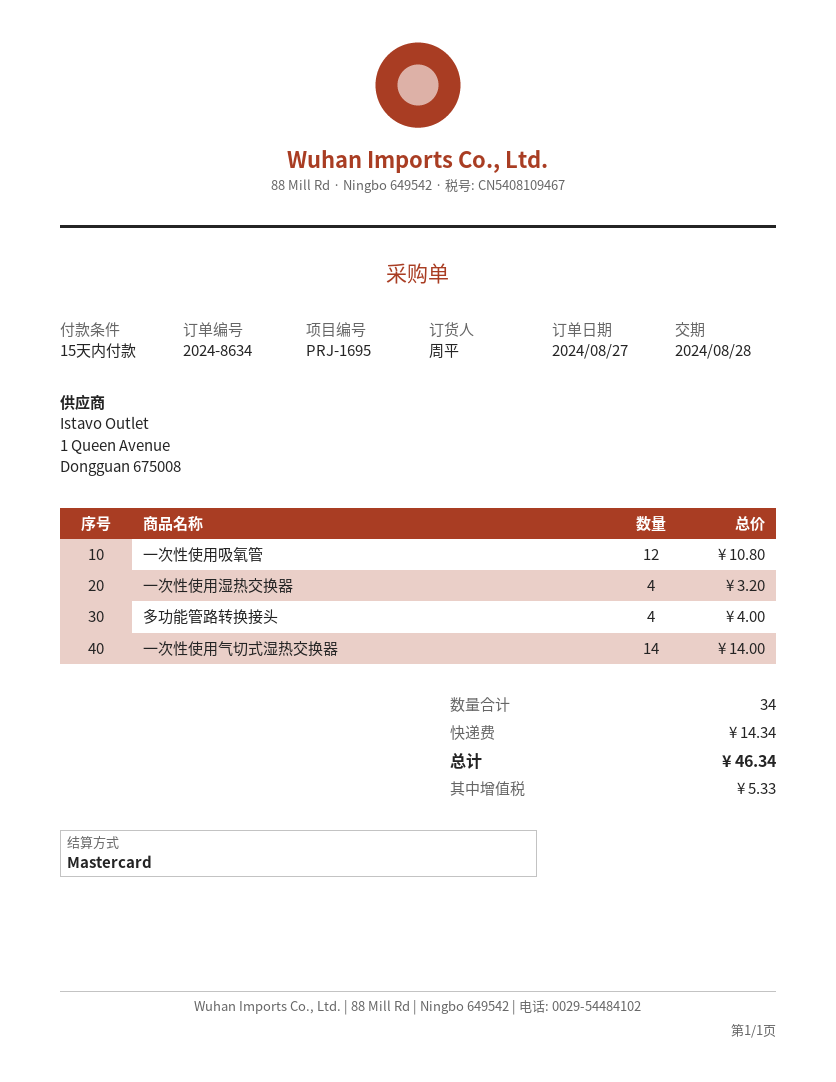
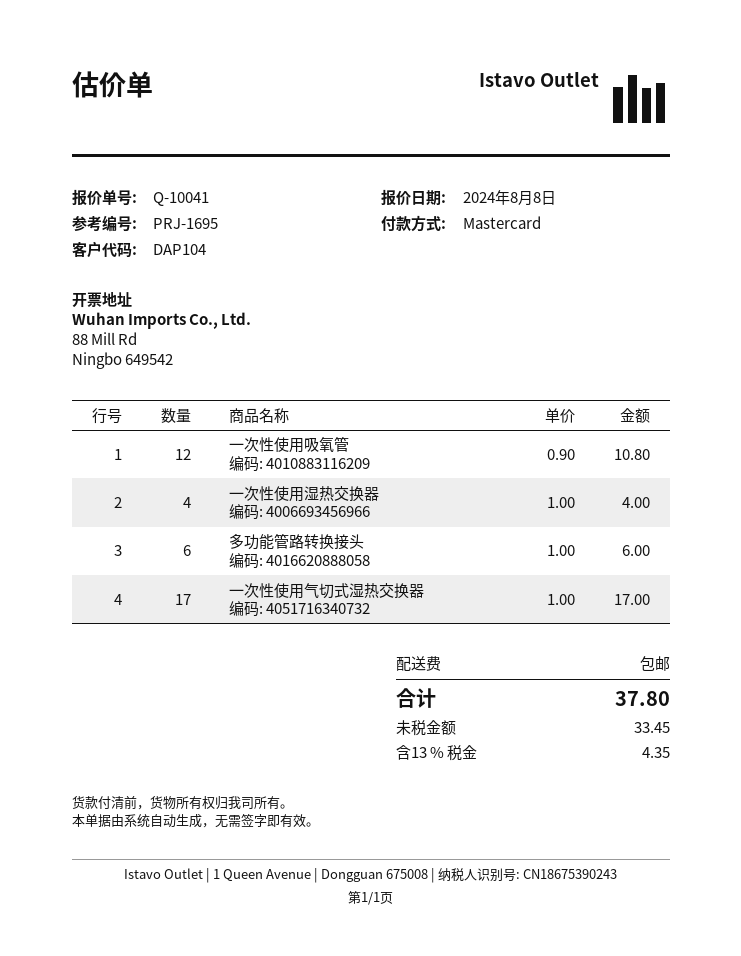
一次性使用湿热交换器: 4 for 3.20 -> 4 for 4.00
多功能管路转换接头: 4 for 4.00 -> 6 for 6.00
一次性使用气切式湿热交换器: 14 for 14.00 -> 17 for 17.00
shipping: 14.34 -> 0.00
tax: 5.33 -> 4.35
total: 46.34 -> 37.80

